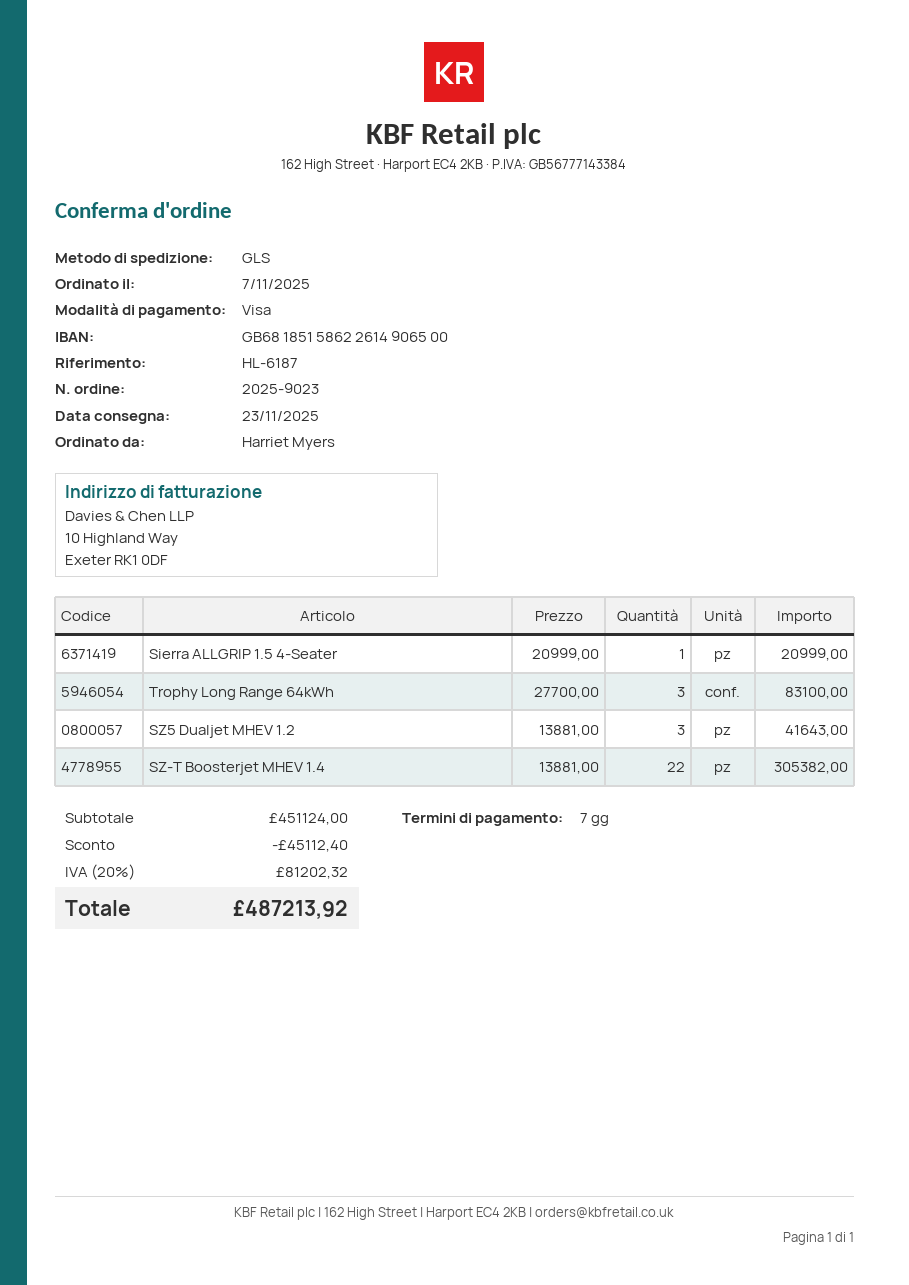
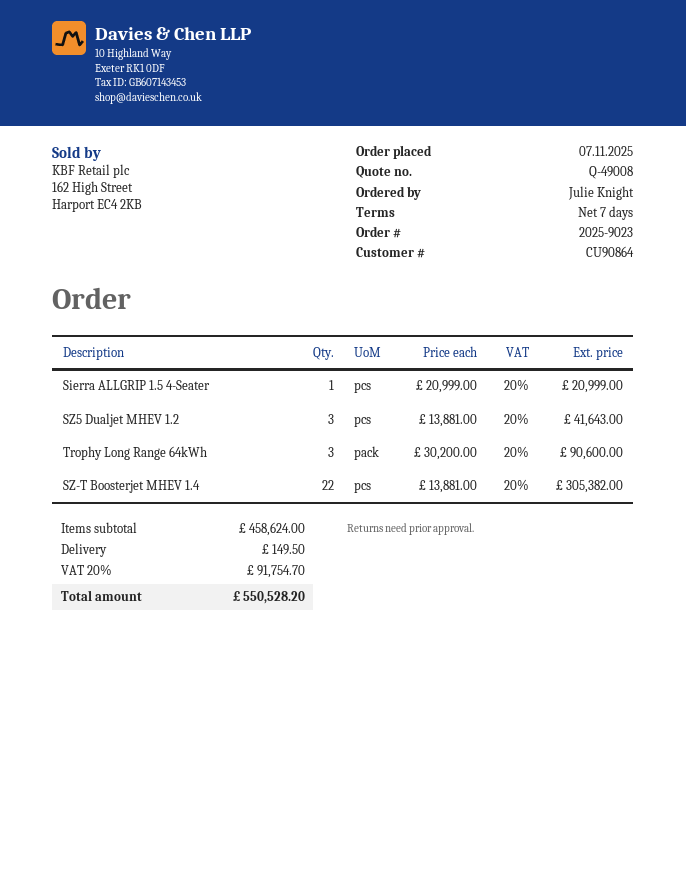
ordered by: Harriet Myers -> Julie Knight
Trophy Long Range 64kWh: 3 x 27700.00 = 83100.00 -> 3 x 30200.00 = 90600.00
subtotal: 451124.00 -> 458624.00
discount: 45112.40 -> none
shipping: none -> 149.50
tax: 20% = 81202.32 -> 20% = 91754.70
total: 487213.92 -> 550528.20

